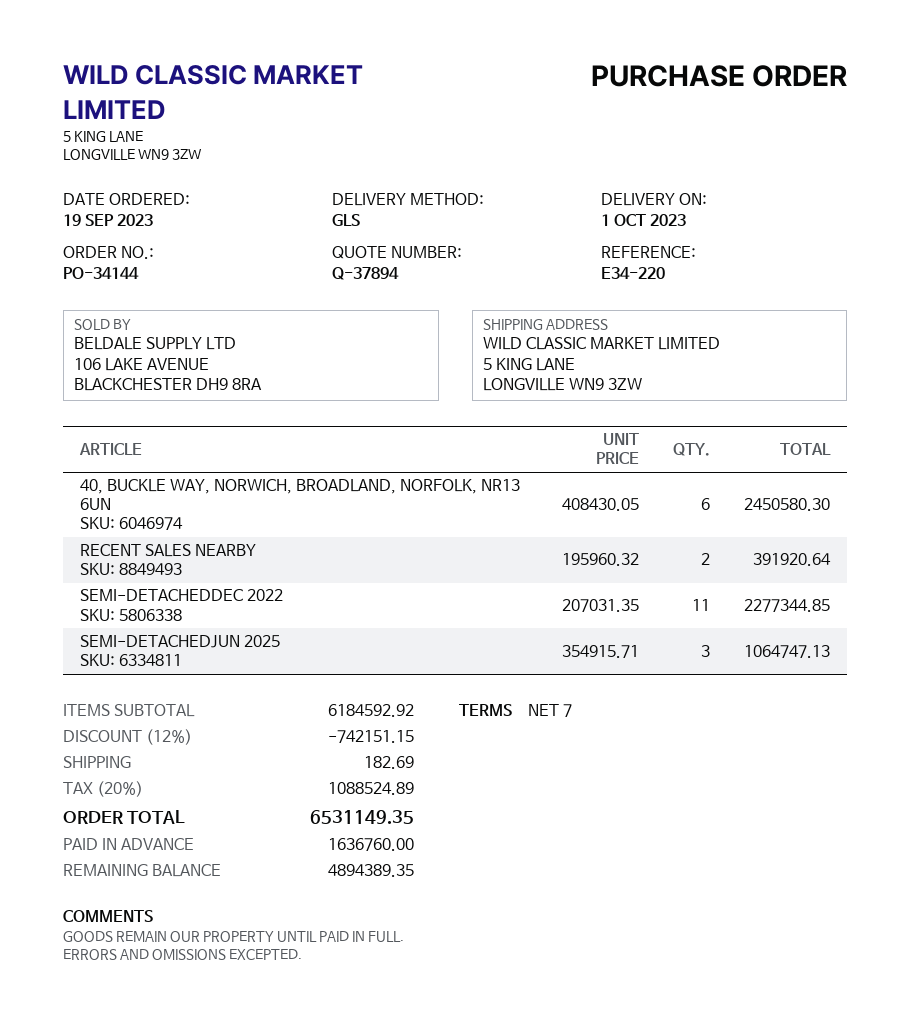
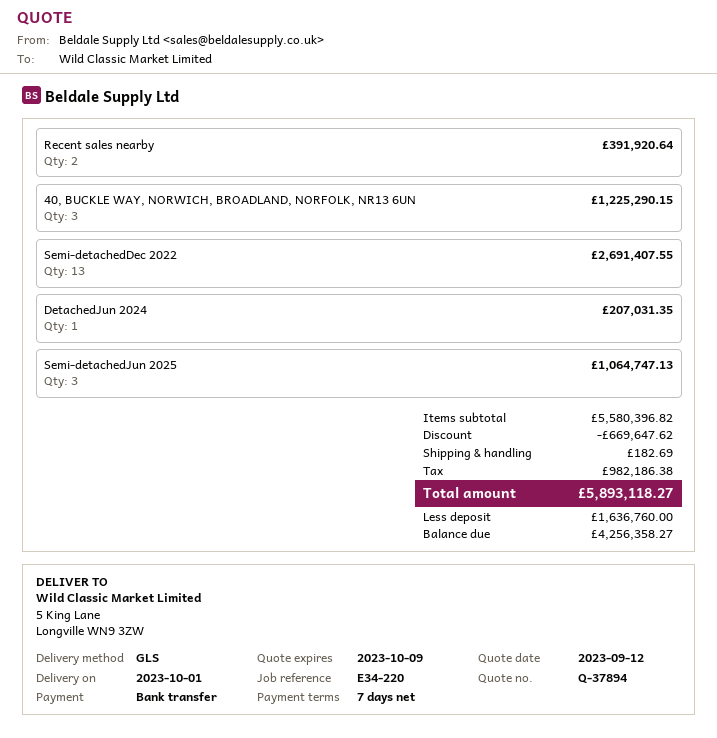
40, BUCKLE WAY, NORWICH, BROADLAND, NORFOLK, NR13 6UN: 6 for 2450580.30 -> 3 for 1225290.15
SEMI-DETACHEDDEC 2022: 11 for 2277344.85 -> 13 for 2691407.55
DetachedJun 2024: none -> 1 for 207031.35
subtotal: 6184592.92 -> 5580396.82
discount: 742151.15 -> 669647.62
tax: 1088524.89 -> 982186.38
total: 6531149.35 -> 5893118.27
balance: 4894389.35 -> 4256358.27

